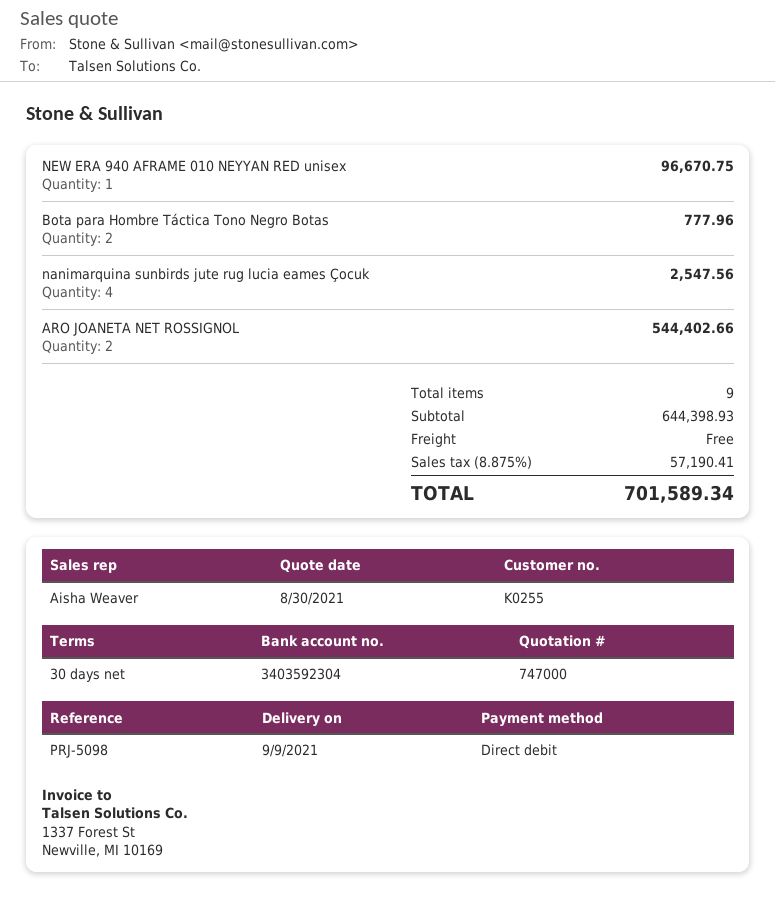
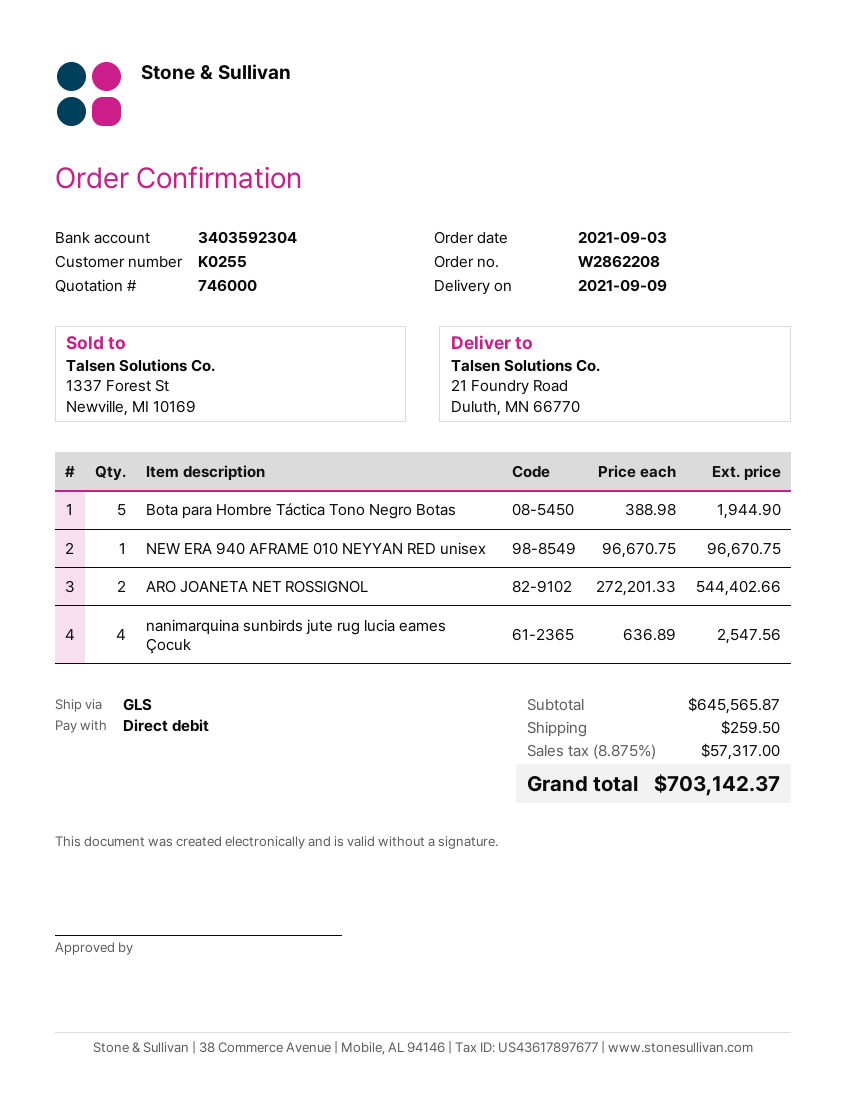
quote number: 747000 -> 746000
Bota para Hombre Táctica Tono Negro Botas: 2 for 777.96 -> 5 for 1944.90
subtotal: 644398.93 -> 645565.87
shipping: 0.00 -> 259.50
tax: 8.875% = 57190.41 -> 8.875% = 57317.00
total: 701589.34 -> 703142.37

